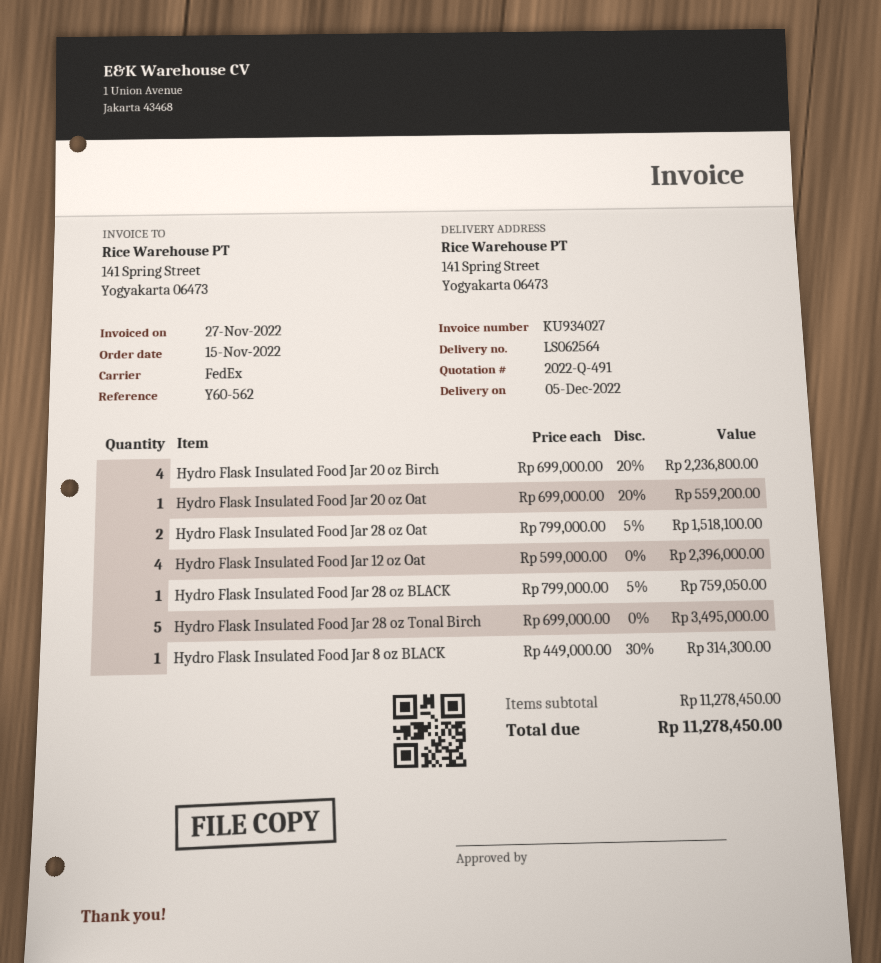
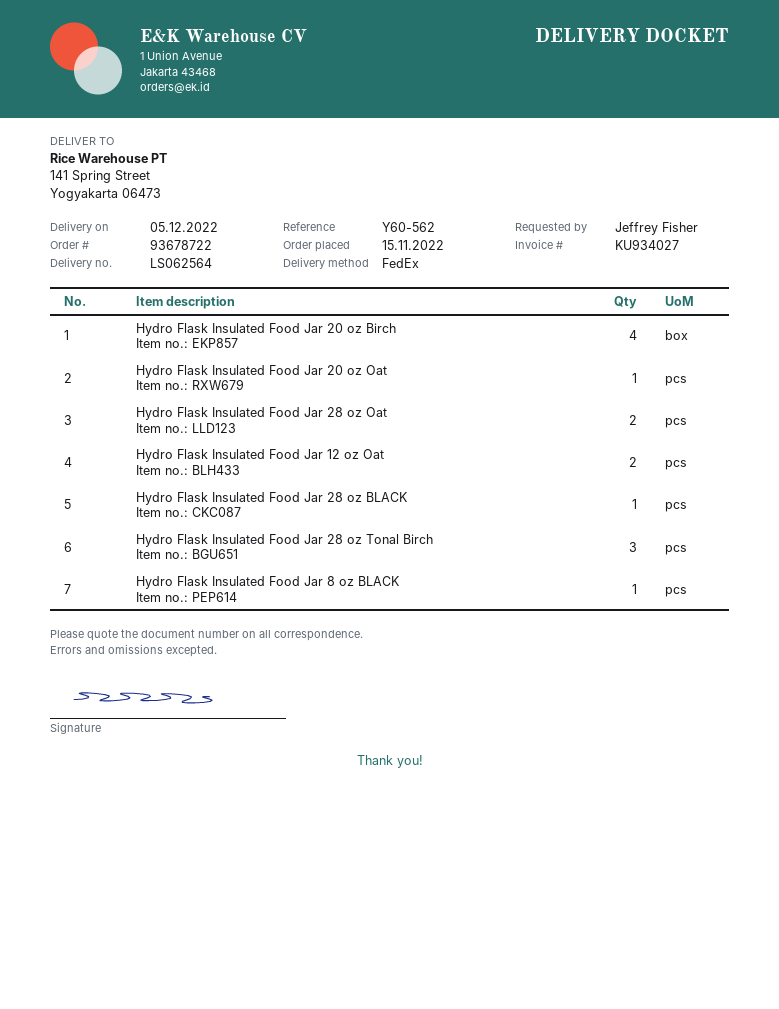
Hydro Flask Insulated Food Jar 12 oz Oat: 4 -> 2
Hydro Flask Insulated Food Jar 28 oz Tonal Birch: 5 -> 3

